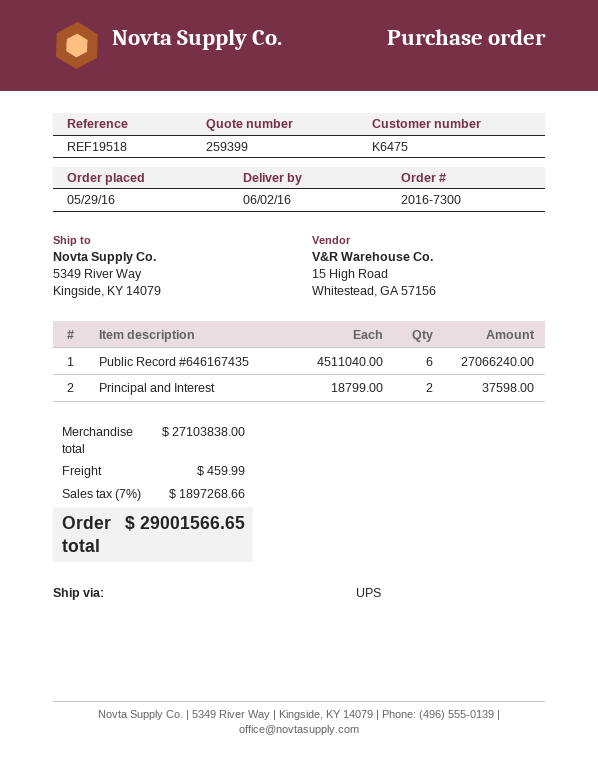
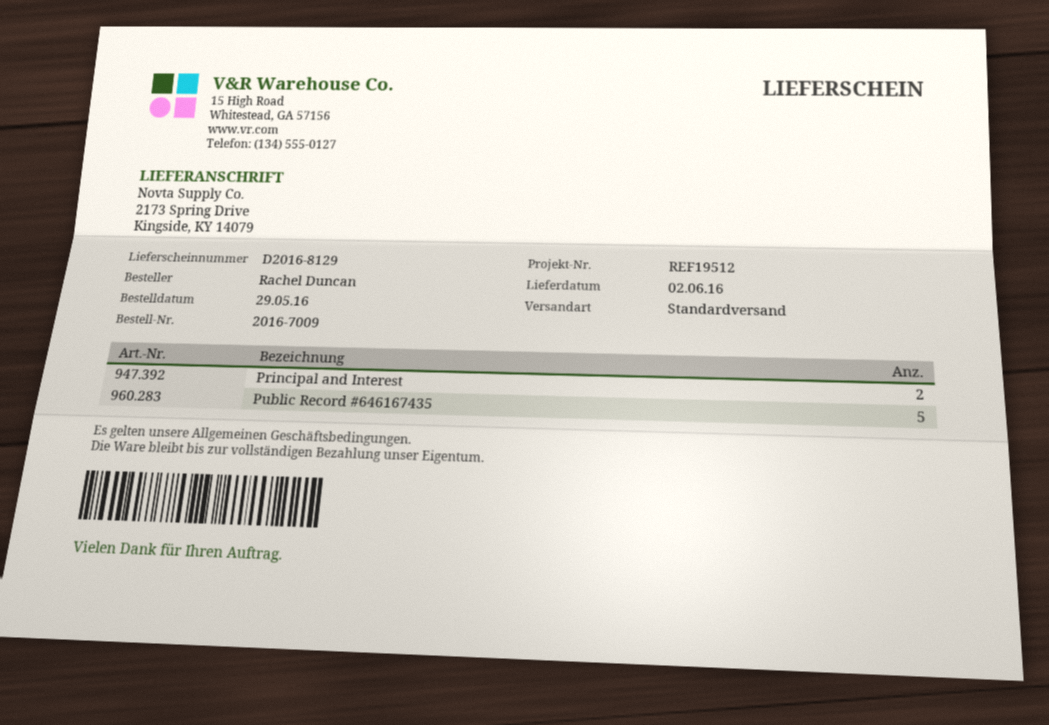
order number: 2016-7300 -> 2016-7009
reference: REF19518 -> REF19512
shipping method: UPS -> standard
ship to: 5349 River Way, Kingside, KY 14079 -> 2173 Spring Drive, Kingside, KY 14079
Public Record #646167435: 6 -> 5

